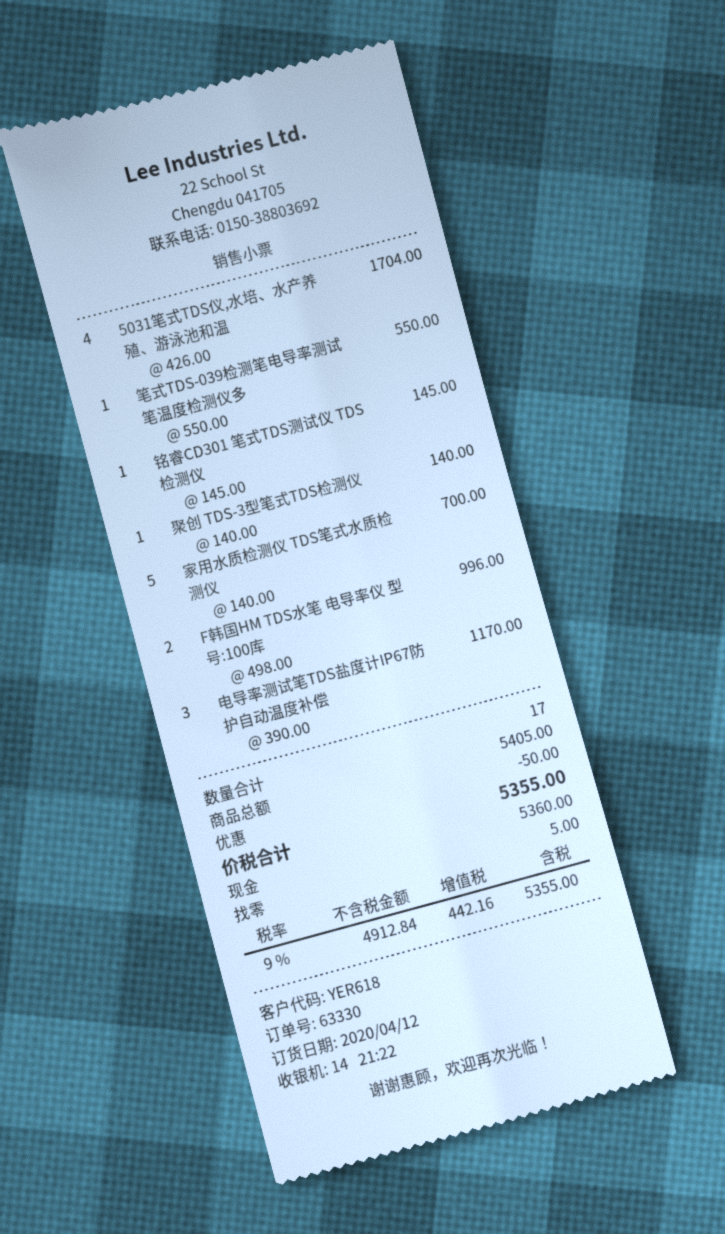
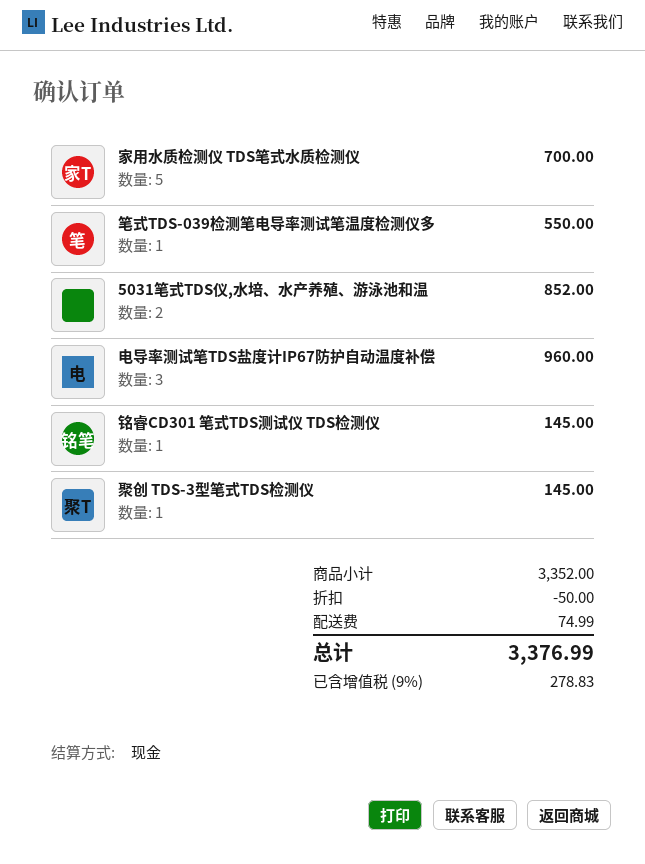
5031笔式TDS仪,水培、水产养殖、游泳池和温: 4 for 1704.00 -> 2 for 852.00
聚创 TDS-3型笔式TDS检测仪: 1 for 140.00 -> 1 for 145.00
F韩国HM TDS水笔 电导率仪 型号:100库: 2 for 996.00 -> none
电导率测试笔TDS盐度计IP67防护自动温度补偿: 3 for 1170.00 -> 3 for 960.00
subtotal: 5405.00 -> 3352.00
shipping: none -> 74.99
tax: 9% = 442.16 -> 9% = 278.83
total: 5355.00 -> 3376.99

